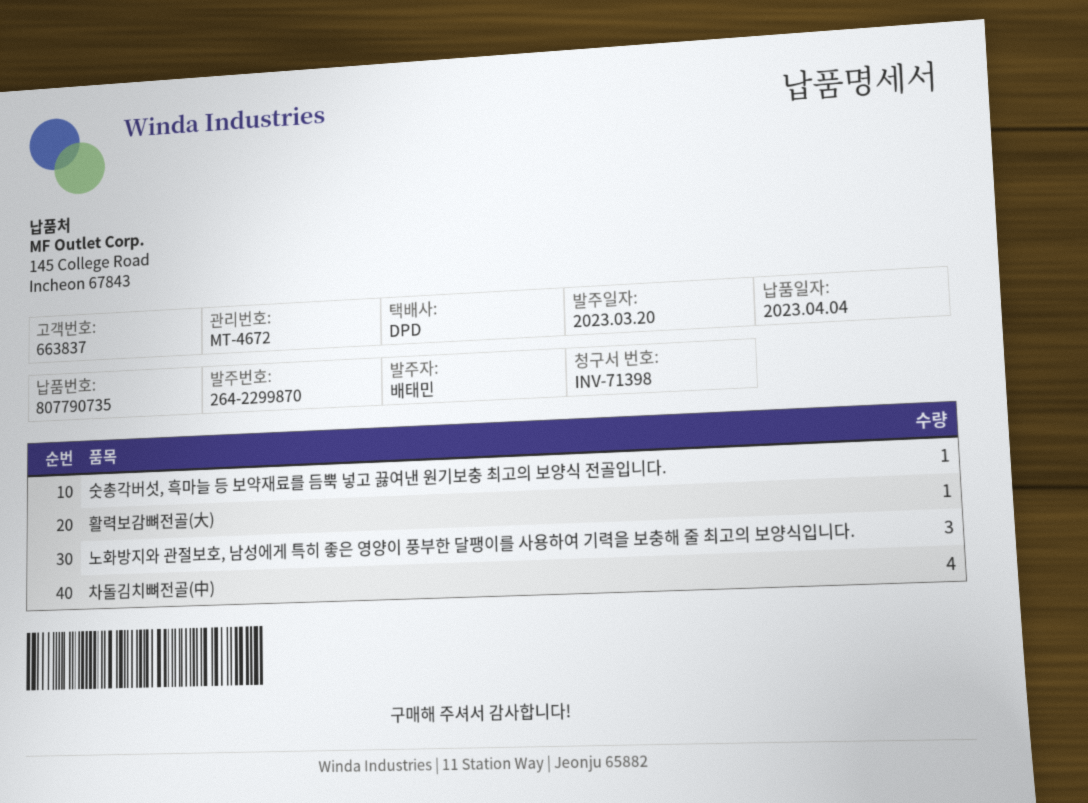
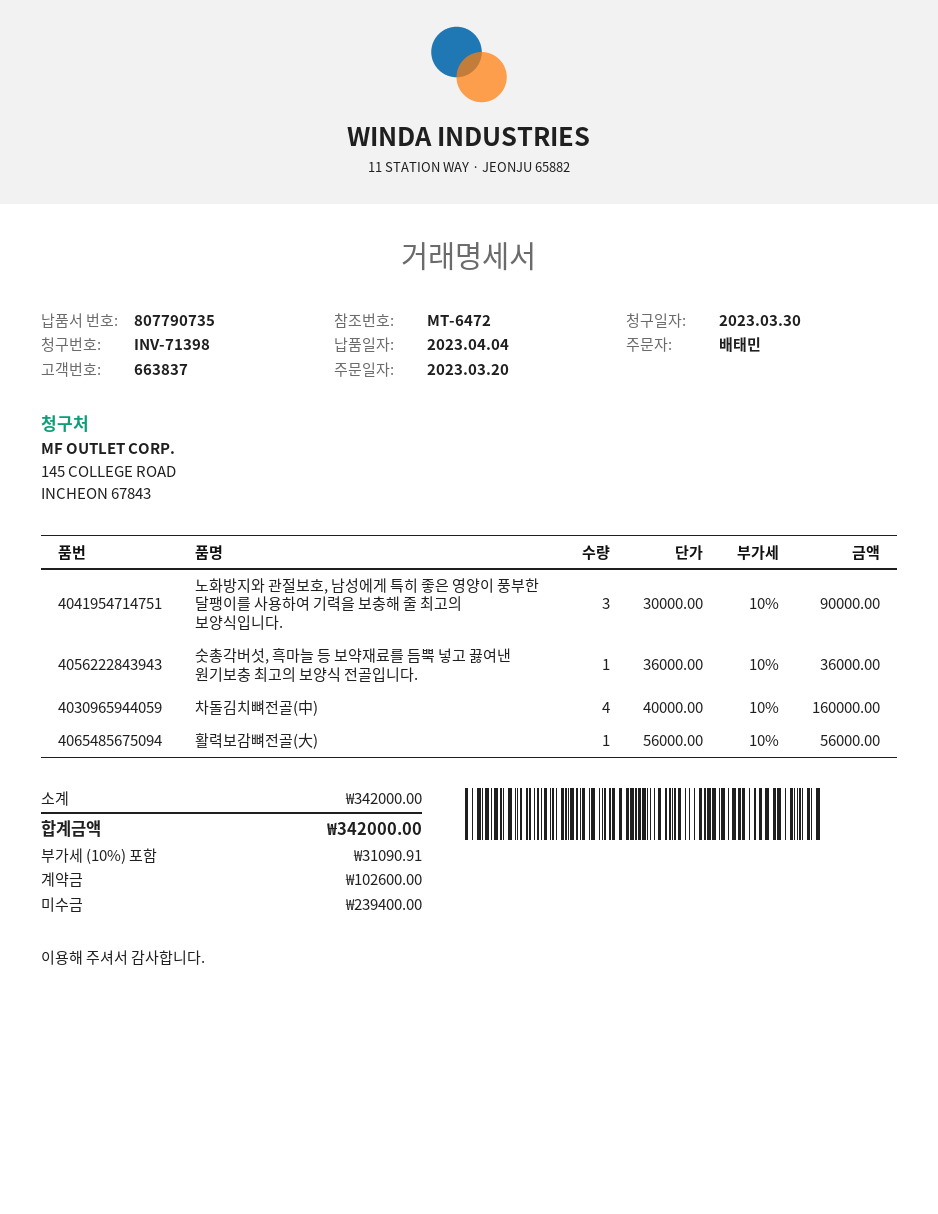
reference: MT-4672 -> MT-6472

